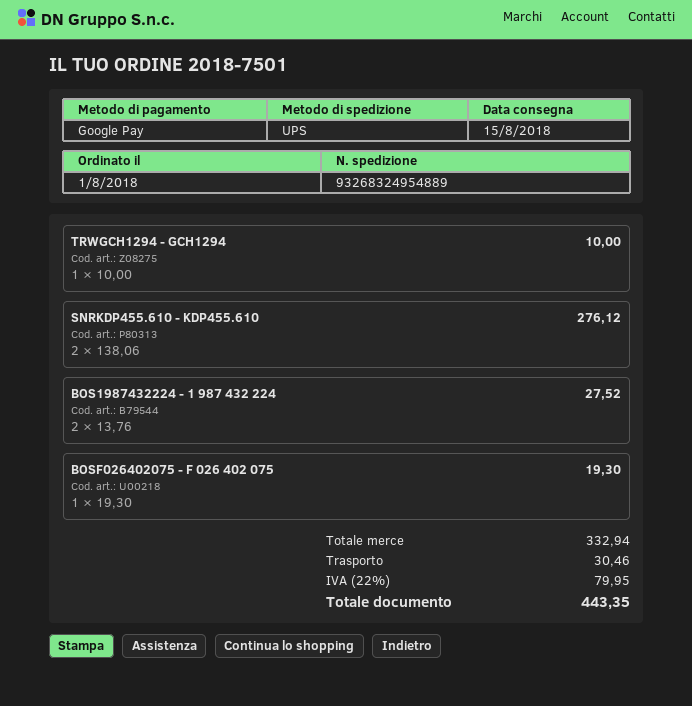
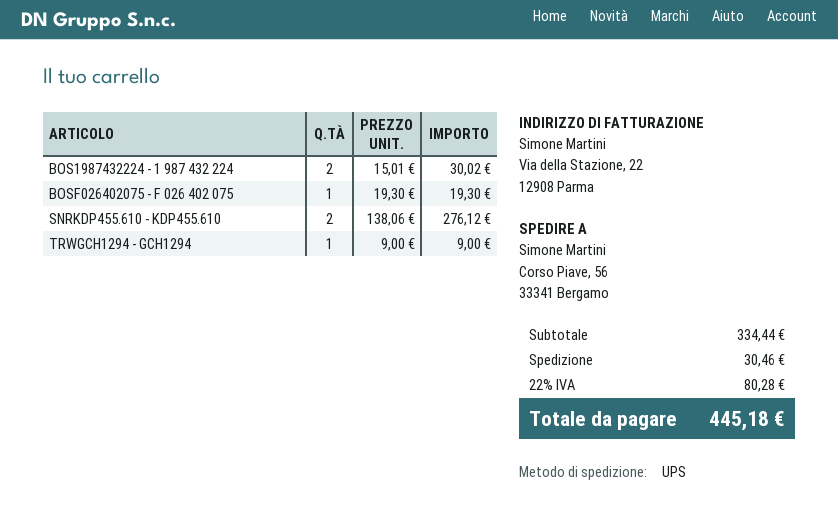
TRWGCH1294 - GCH1294: 1 x 10.00 = 10.00 -> 1 x 9.00 = 9.00
BOS1987432224 - 1 987 432 224: 2 x 13.76 = 27.52 -> 2 x 15.01 = 30.02
subtotal: 332.94 -> 334.44
tax: 22% = 79.95 -> 22% = 80.28
total: 443.35 -> 445.18

